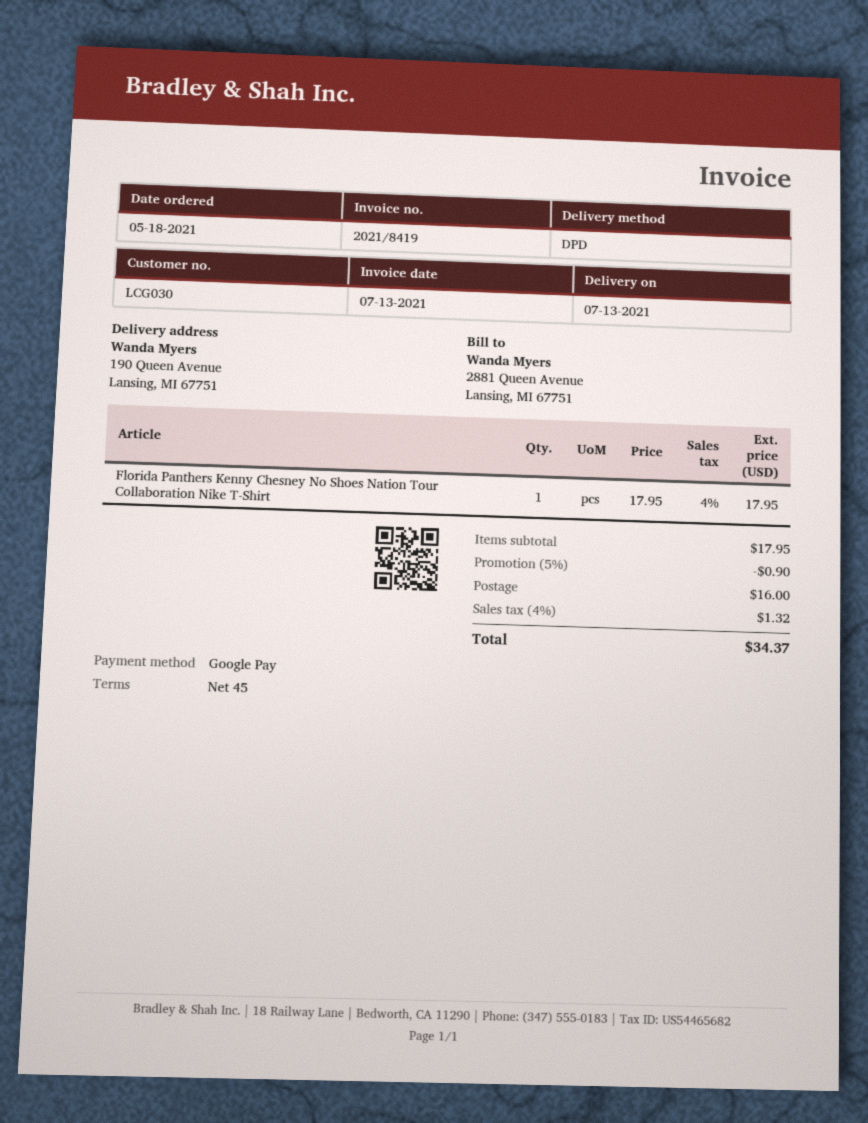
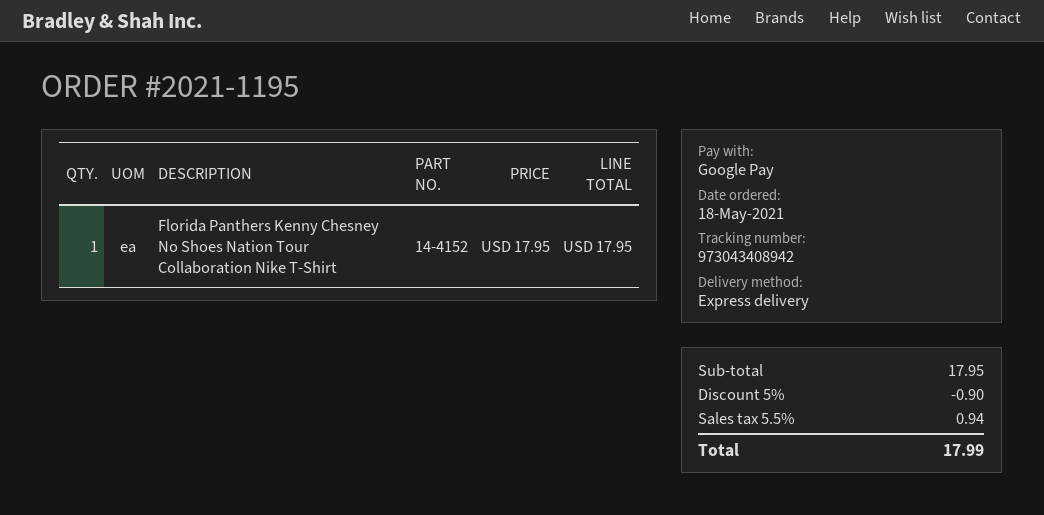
shipping method: DPD -> express
shipping: 16.00 -> none
tax: 4% = 1.32 -> 5.5% = 0.94
total: 34.37 -> 17.99

